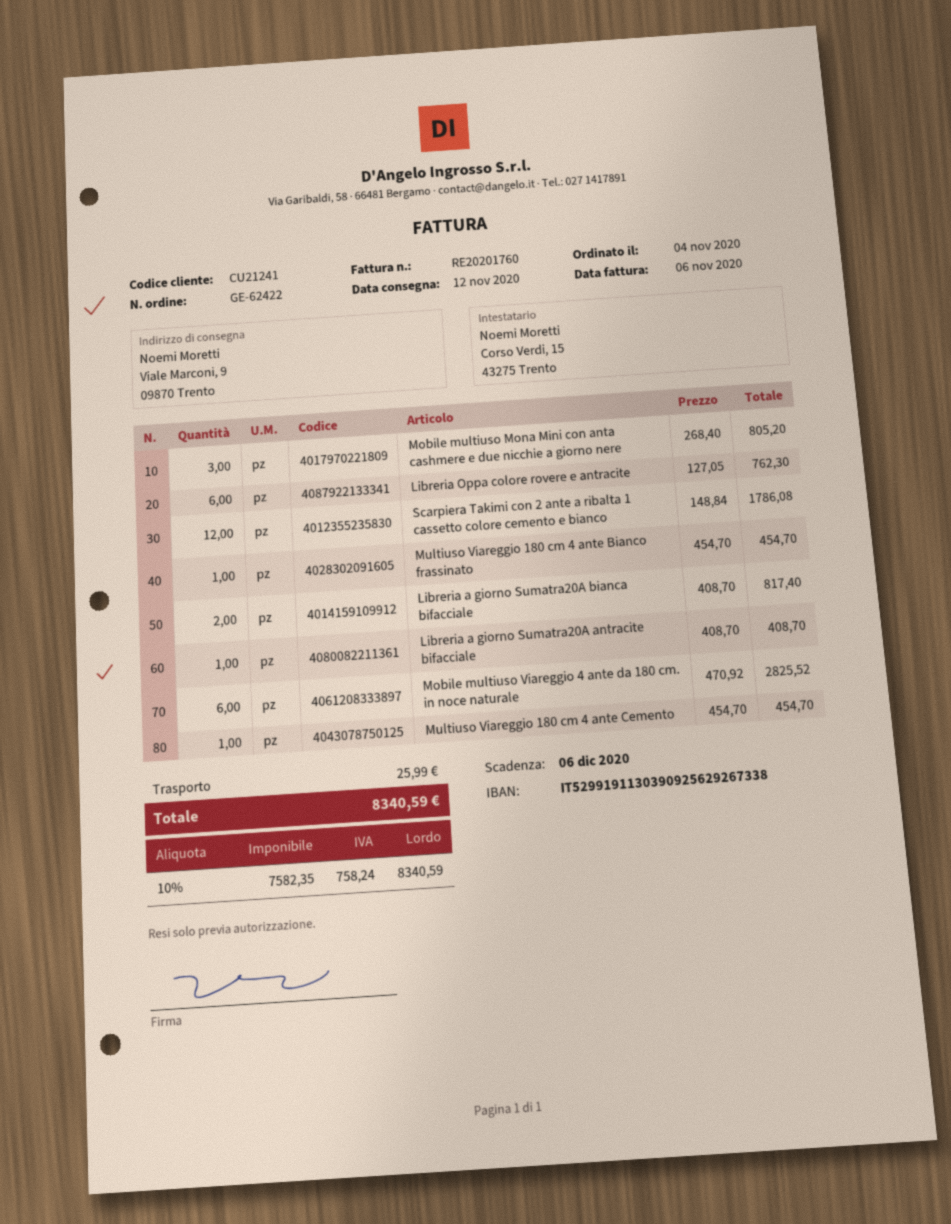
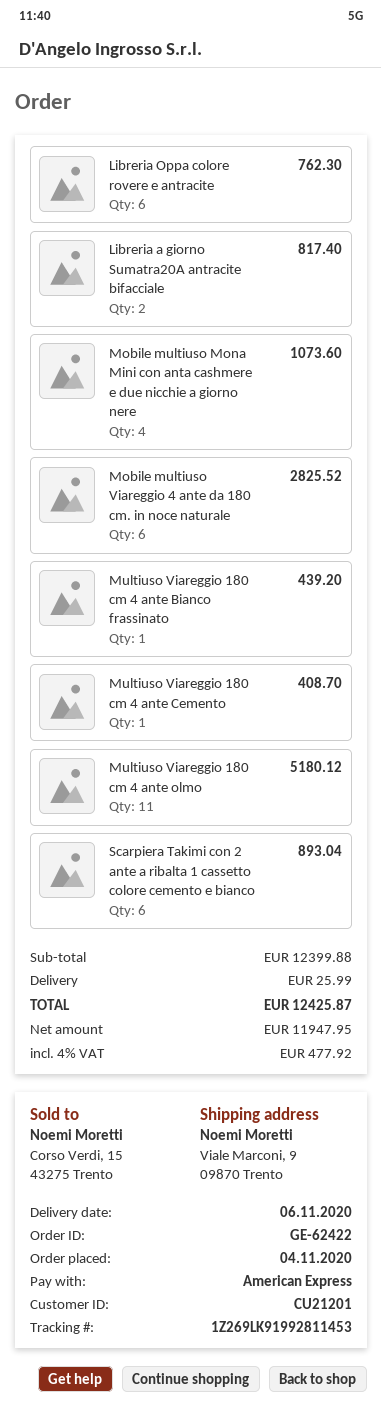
delivery date: 2020-11-12 -> 2020-11-06
customer number: CU21241 -> CU21201
Mobile multiuso Mona Mini con anta cashmere e due nicchie a giorno nere: 3 for 805.20 -> 4 for 1073.60
Scarpiera Takimi con 2 ante a ribalta 1 cassetto colore cemento e bianco: 12 for 1786.08 -> 6 for 893.04
Multiuso Viareggio 180 cm 4 ante Bianco frassinato: 1 for 454.70 -> 1 for 439.20
Libreria a giorno Sumatra20A bianca bifacciale: 2 for 817.40 -> none
Libreria a giorno Sumatra20A antracite bifacciale: 1 for 408.70 -> 2 for 817.40
Multiuso Viareggio 180 cm 4 ante Cemento: 1 for 454.70 -> 1 for 408.70
Multiuso Viareggio 180 cm 4 ante olmo: none -> 11 for 5180.12
net: 7582.35 -> 11947.95
tax: 10% = 758.24 -> 4% = 477.92
total: 8340.59 -> 12425.87

